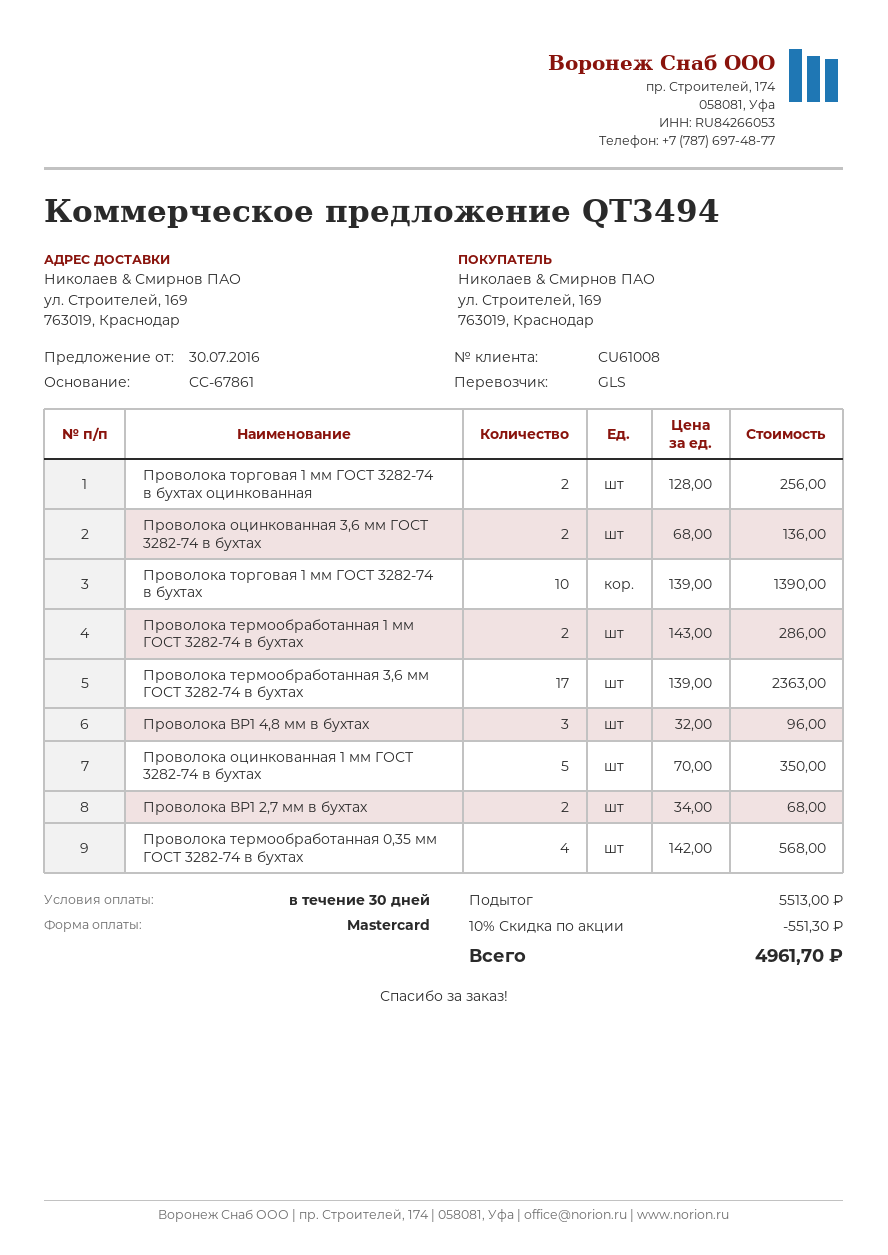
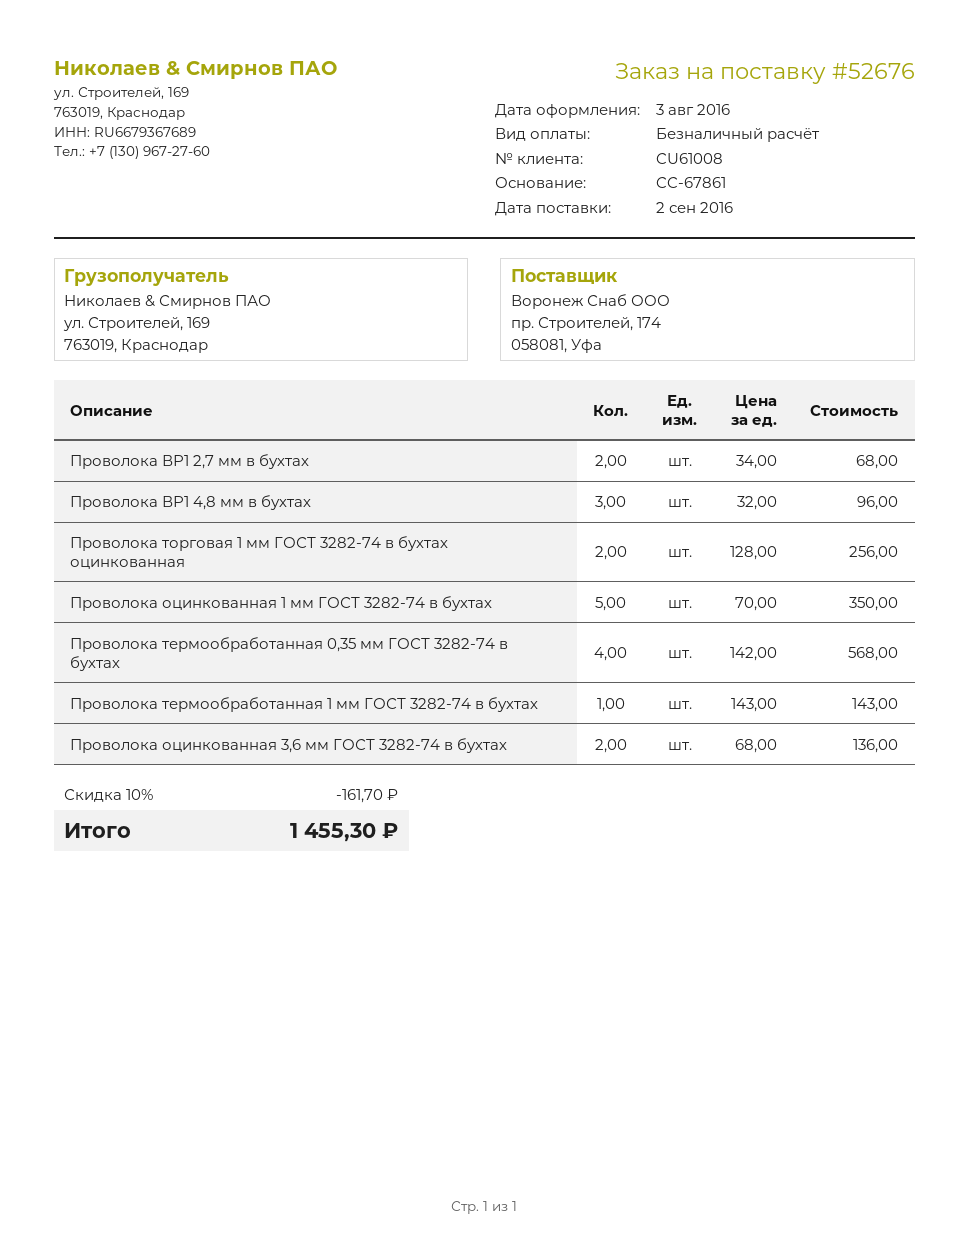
payment method: Mastercard -> bank transfer
Проволока торговая 1 мм ГОСТ 3282-74 в бухтах: 10 x 139.00 = 1390.00 -> none
Проволока термообработанная 1 мм ГОСТ 3282-74 в бухтах: 2 x 143.00 = 286.00 -> 1 x 143.00 = 143.00
Проволока термообработанная 3,6 мм ГОСТ 3282-74 в бухтах: 17 x 139.00 = 2363.00 -> none
discount: 10% = 551.30 -> 10% = 161.70
total: 4961.70 -> 1455.30

